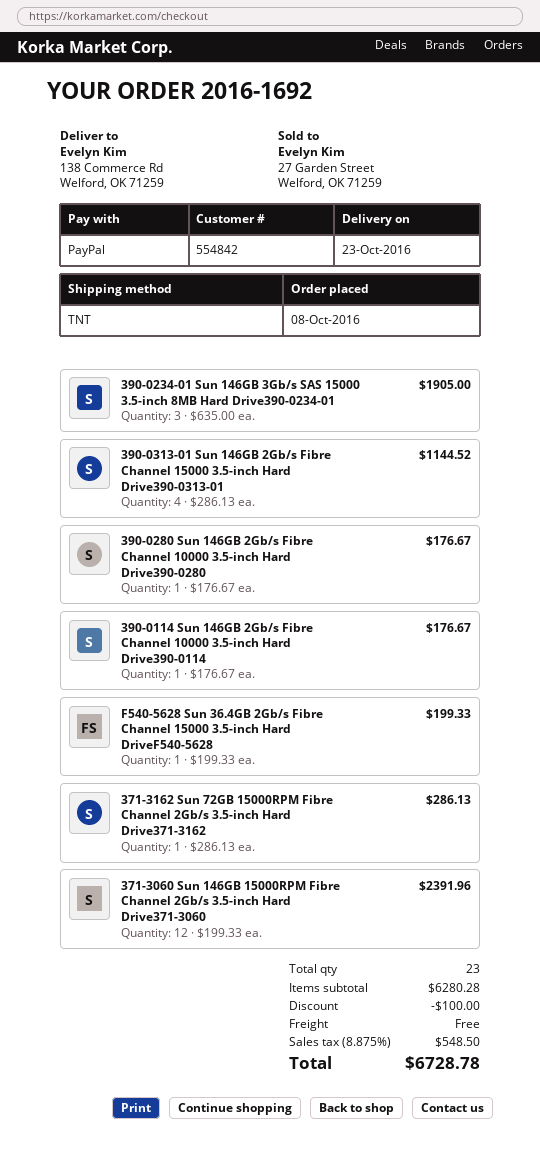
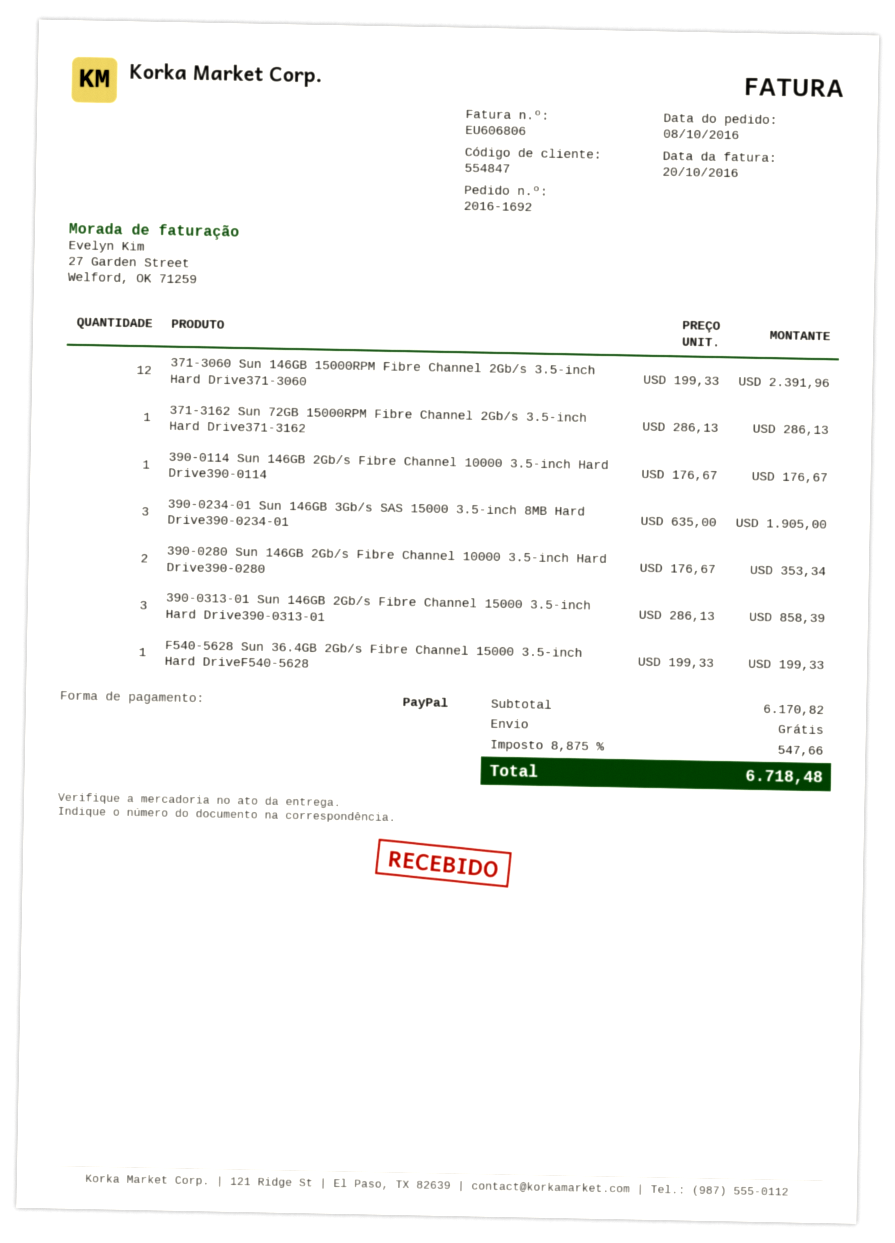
customer number: 554842 -> 554847
390-0313-01 Sun 146GB 2Gb/s Fibre Channel 15000 3.5-inch Hard Drive390-0313-01: 4 x 286.13 = 1144.52 -> 3 x 286.13 = 858.39
390-0280 Sun 146GB 2Gb/s Fibre Channel 10000 3.5-inch Hard Drive390-0280: 1 x 176.67 = 176.67 -> 2 x 176.67 = 353.34
subtotal: 6280.28 -> 6170.82
discount: 100.00 -> none
tax: 8.875% = 548.50 -> 8.875% = 547.66
total: 6728.78 -> 6718.48

